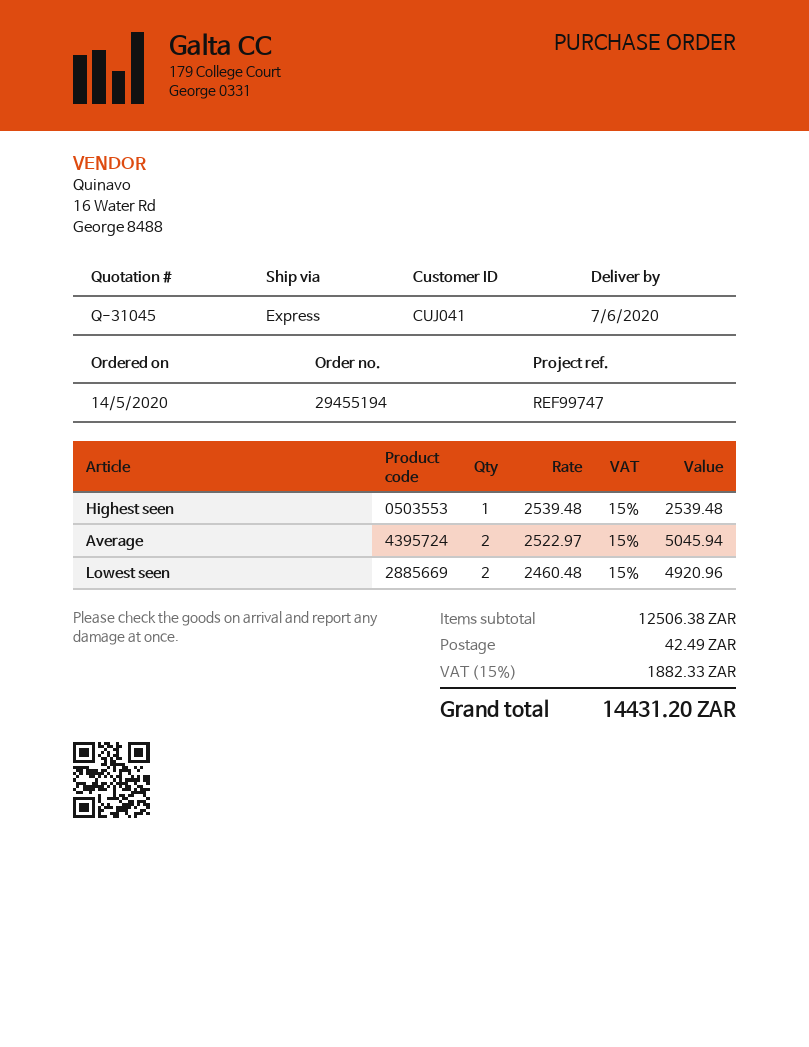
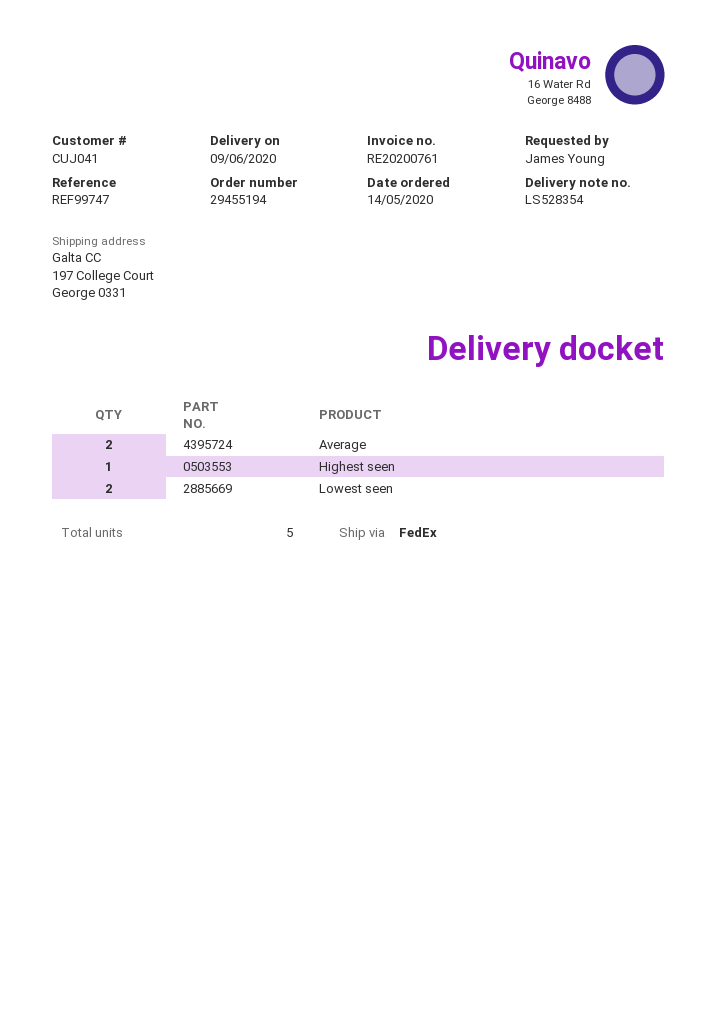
delivery date: 2020-06-07 -> 2020-06-09
shipping method: express -> FedEx

